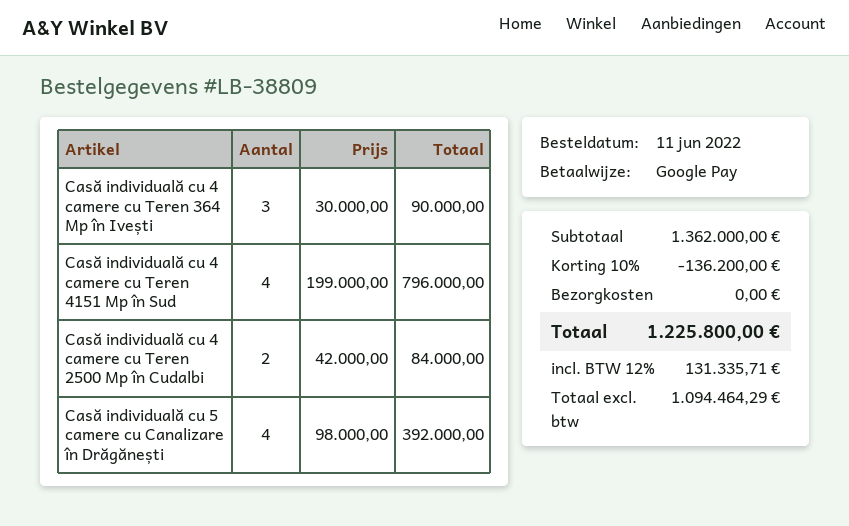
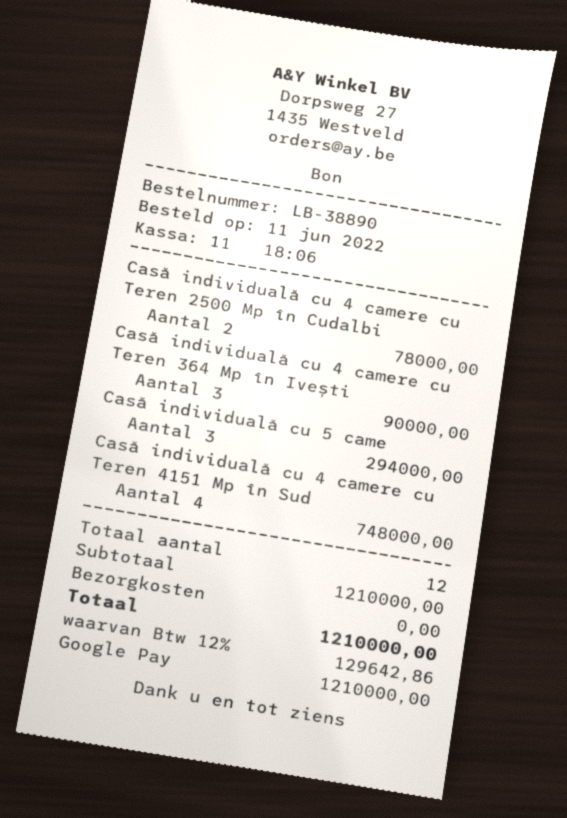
order number: LB-38809 -> LB-38890
Casă individuală cu 4 camere cu Teren 4151 Mp în Sud: 4 for 796000.00 -> 4 for 748000.00
Casă individuală cu 4 camere cu Teren 2500 Mp în Cudalbi: 2 for 84000.00 -> 2 for 78000.00
Casă individuală cu 5 camere cu Canalizare în Drăgănești: 4 for 392000.00 -> 3 for 294000.00
subtotal: 1362000.00 -> 1210000.00
discount: 10% = 136200.00 -> none
tax: 12% = 131335.71 -> 12% = 129642.86
total: 1225800.00 -> 1210000.00

